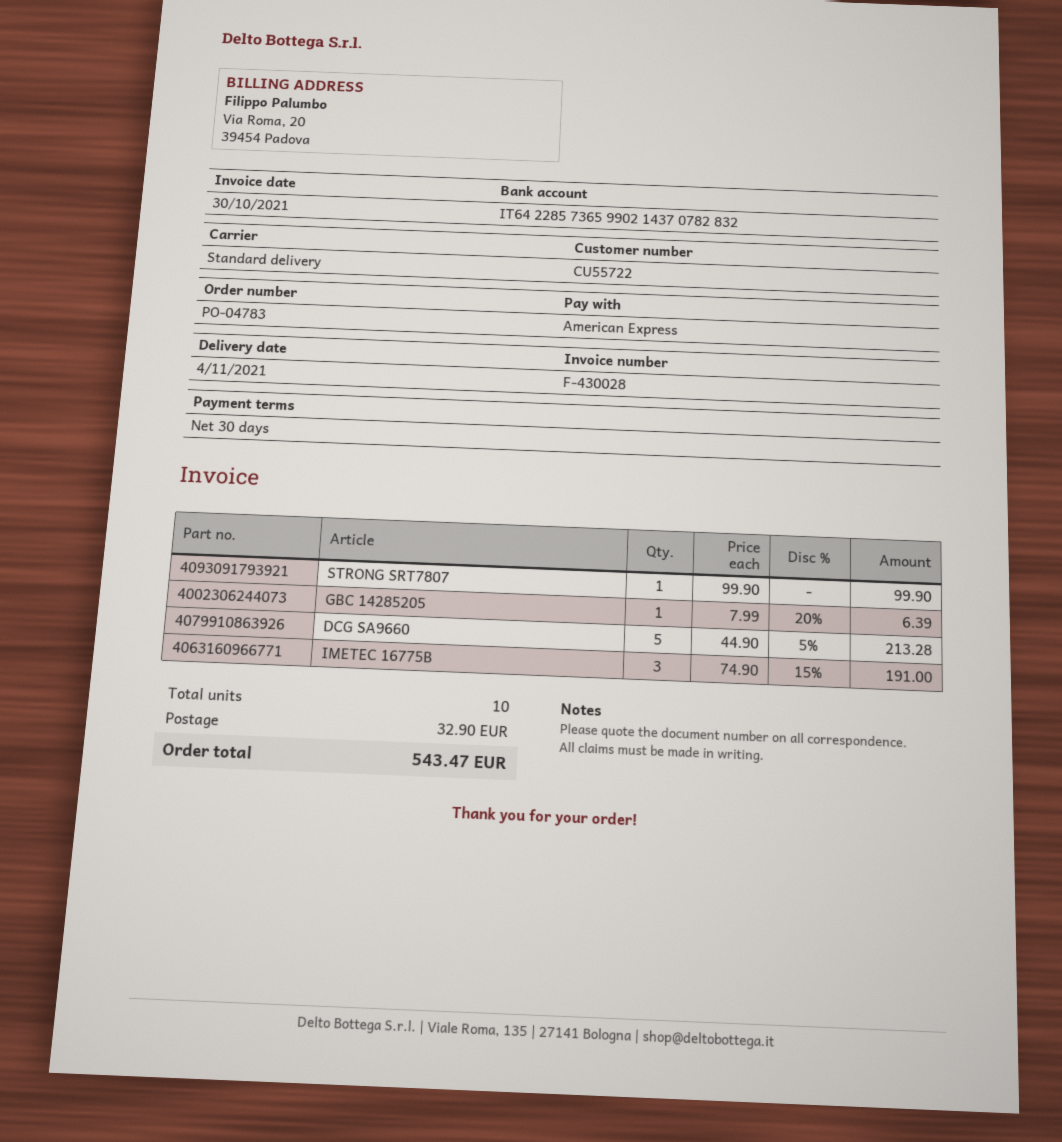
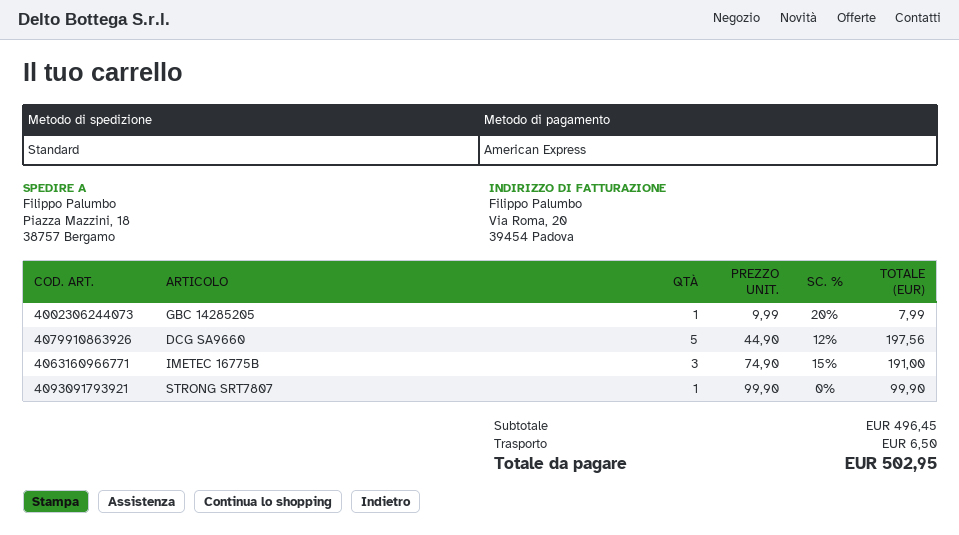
GBC 14285205: 1 x 7.99 - 20% = 6.39 -> 1 x 9.99 - 20% = 7.99
DCG SA9660: 5 x 44.90 - 5% = 213.28 -> 5 x 44.90 - 12% = 197.56
shipping: 32.90 -> 6.50
total: 543.47 -> 502.95

